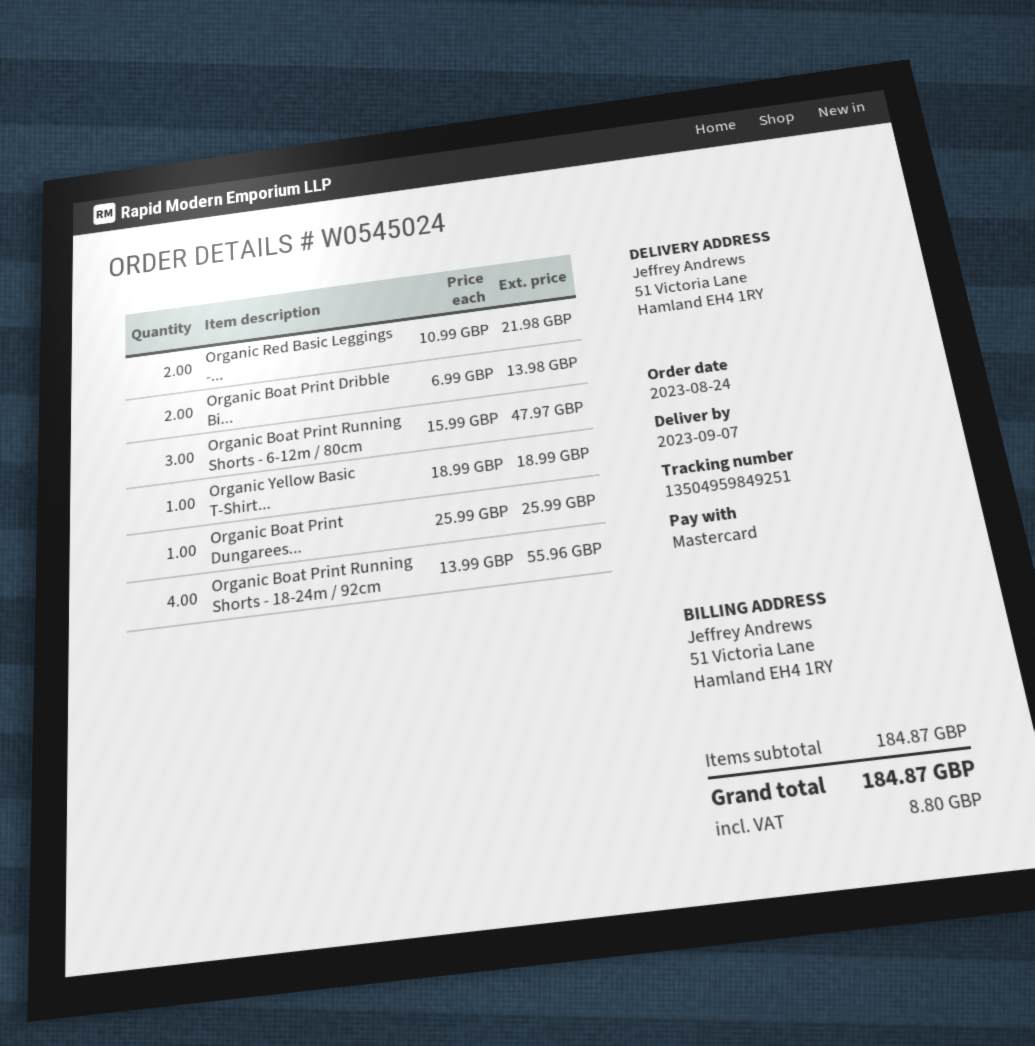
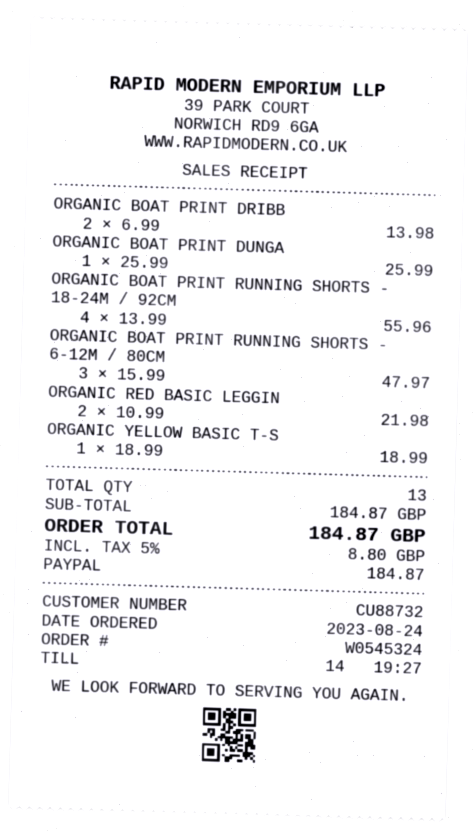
order number: W0545024 -> W0545324
payment method: Mastercard -> PayPal

